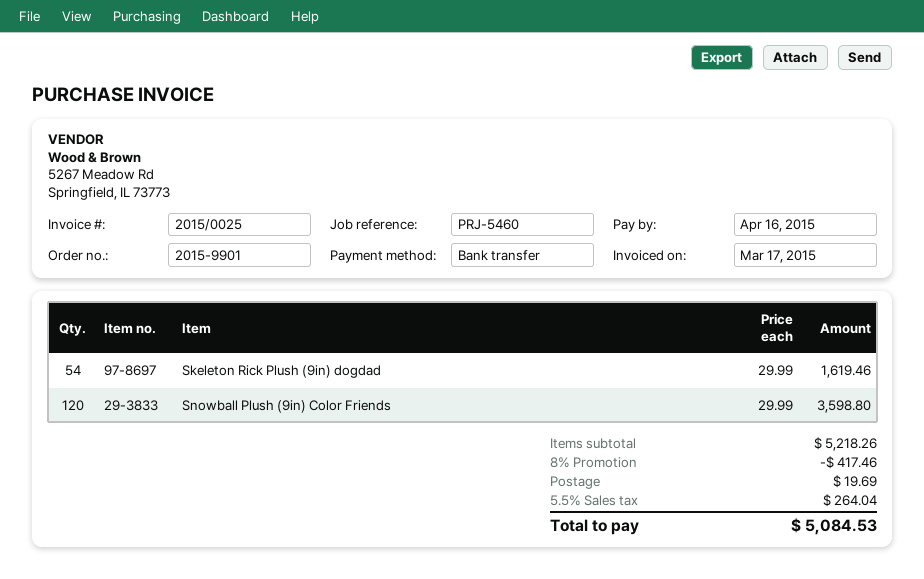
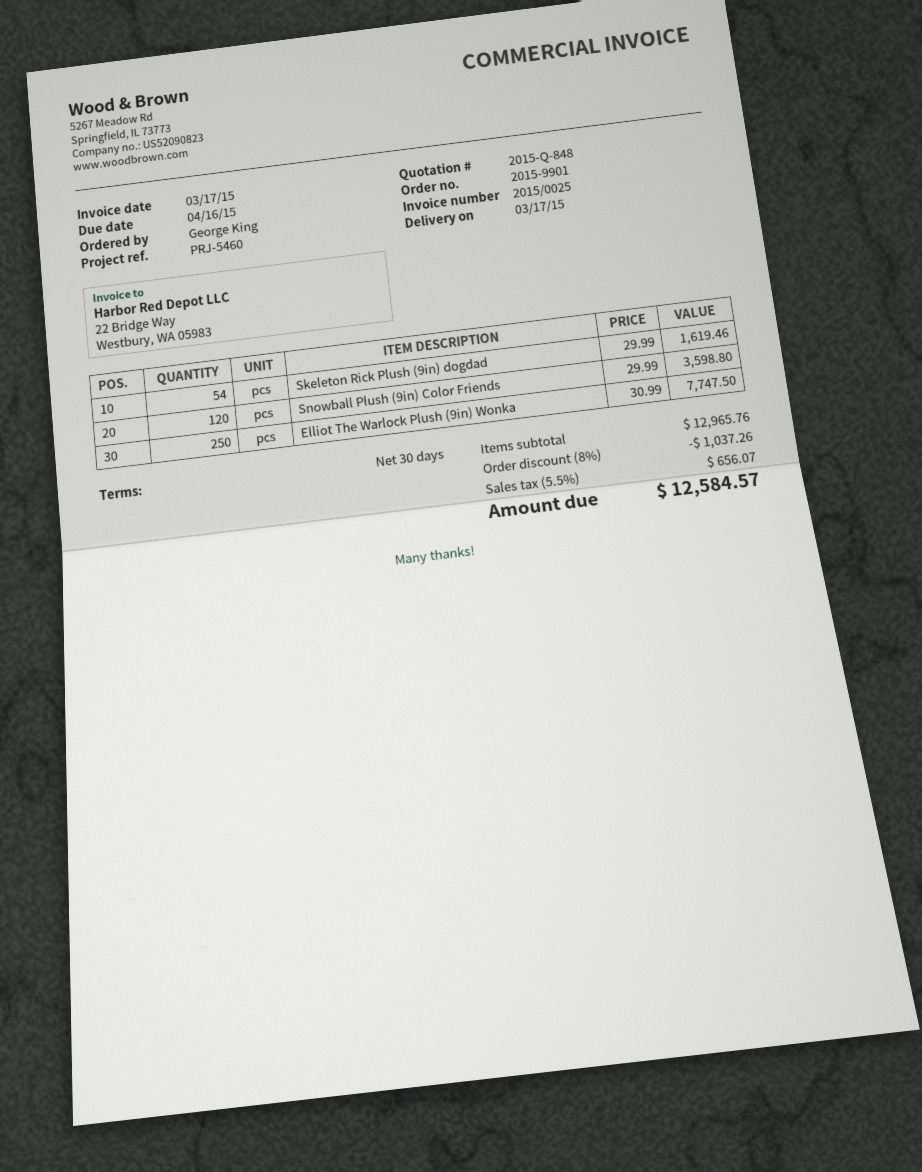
Elliot The Warlock Plush (9in) Wonka: none -> 250 x 30.99 = 7747.50
subtotal: 5218.26 -> 12965.76
discount: 8% = 417.46 -> 8% = 1037.26
shipping: 19.69 -> none
tax: 5.5% = 264.04 -> 5.5% = 656.07
total: 5084.53 -> 12584.57

